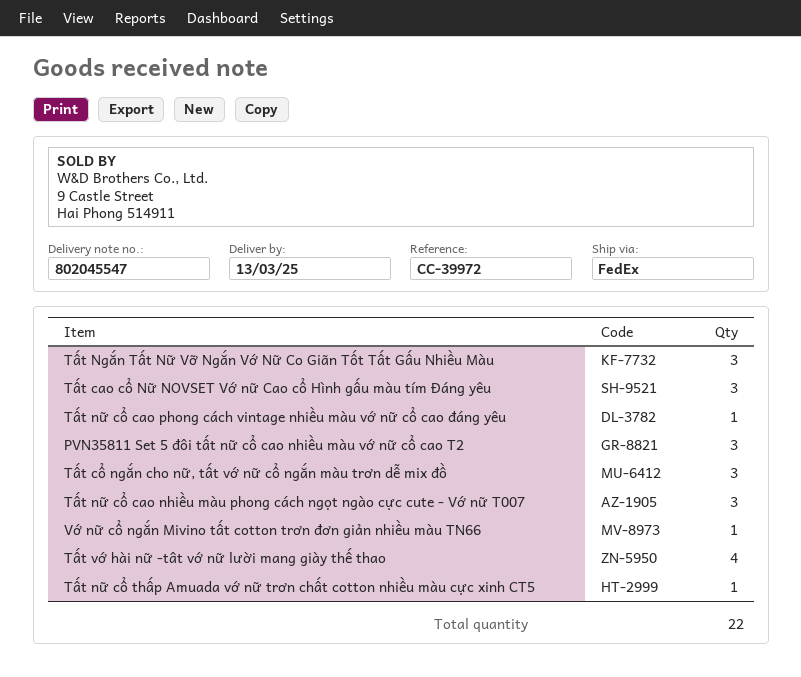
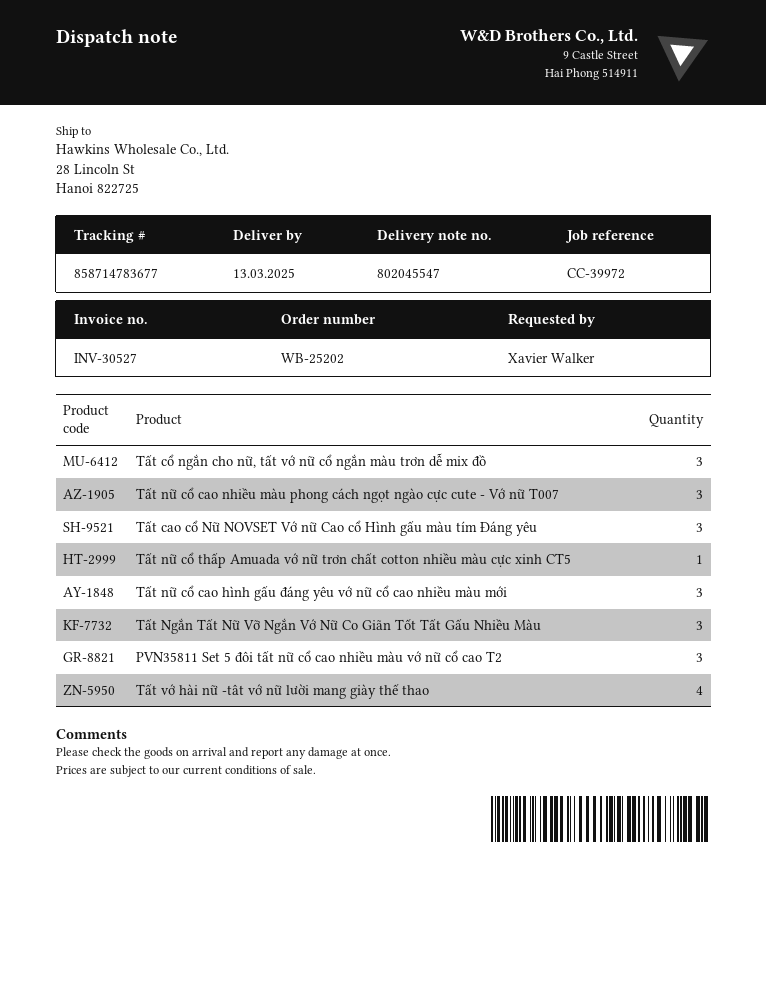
Tất nữ cổ cao phong cách vintage nhiều màu vớ nữ cổ cao đáng yêu: 1 -> none
Vớ nữ cổ ngắn Mivino tất cotton trơn đơn giản nhiều màu TN66: 1 -> none
Tất nữ cổ cao hình gấu đáng yêu vớ nữ cổ cao nhiều màu mới: none -> 3

